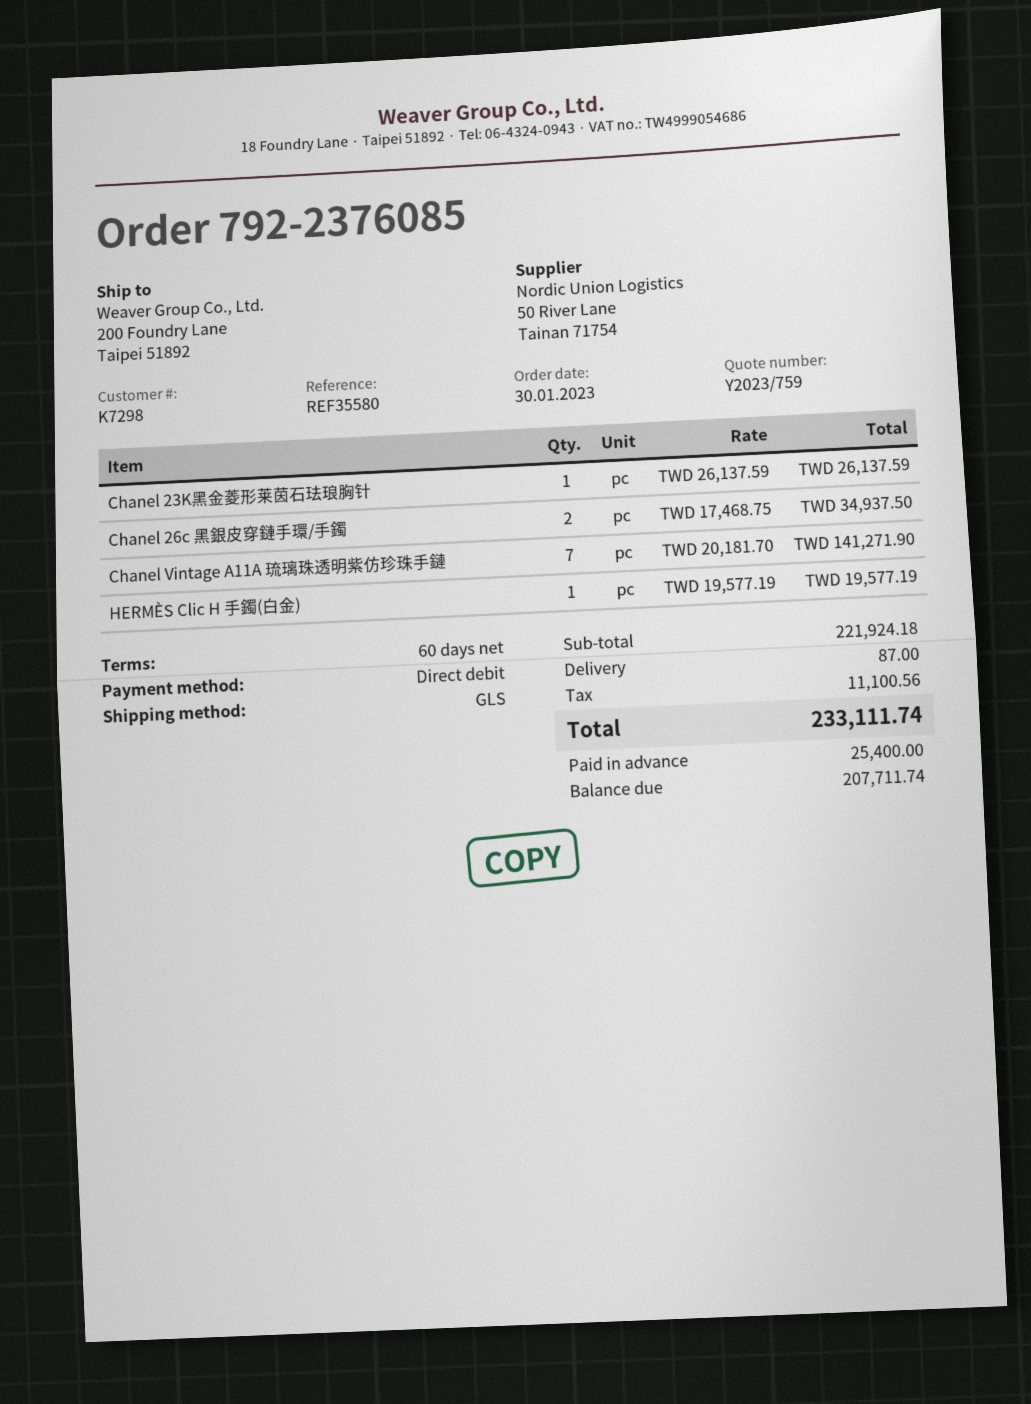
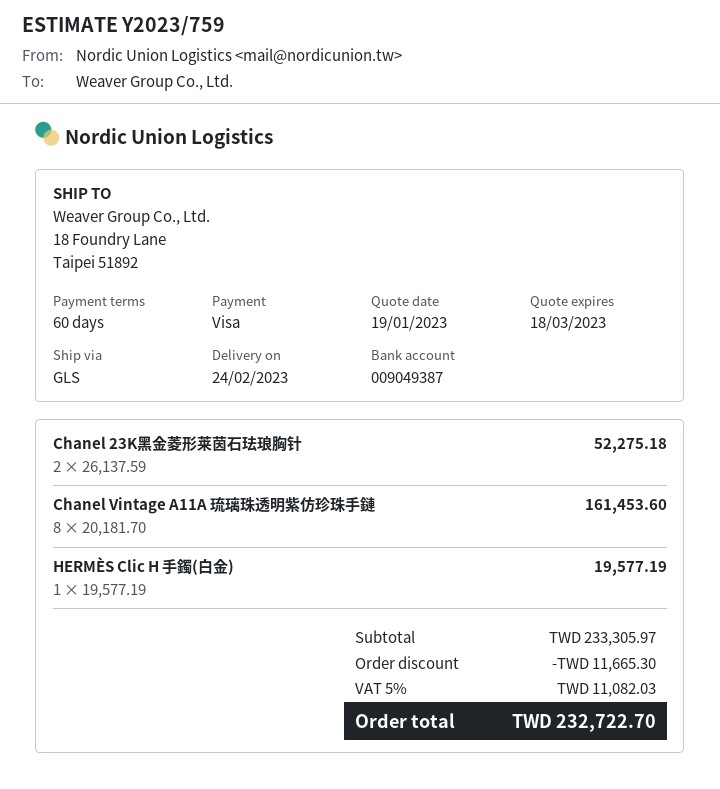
payment method: direct debit -> Visa
ship to: 200 Foundry Lane, Taipei 51892 -> 18 Foundry Lane, Taipei 51892
Chanel 23K黑金菱形莱茵石珐琅胸针: 1 x 26137.59 = 26137.59 -> 2 x 26137.59 = 52275.18
Chanel 26c 黑銀皮穿鏈手環/手鐲: 2 x 17468.75 = 34937.50 -> none
Chanel Vintage A11A 琉璃珠透明紫仿珍珠手鏈: 7 x 20181.70 = 141271.90 -> 8 x 20181.70 = 161453.60
subtotal: 221924.18 -> 233305.97
discount: none -> 11665.30
shipping: 87.00 -> none
tax: 11100.56 -> 11082.03
total: 233111.74 -> 232722.70

